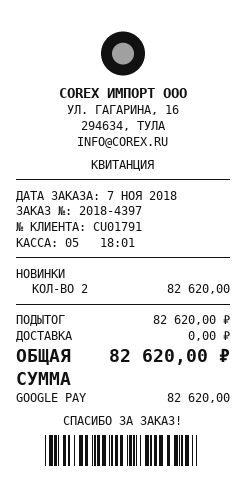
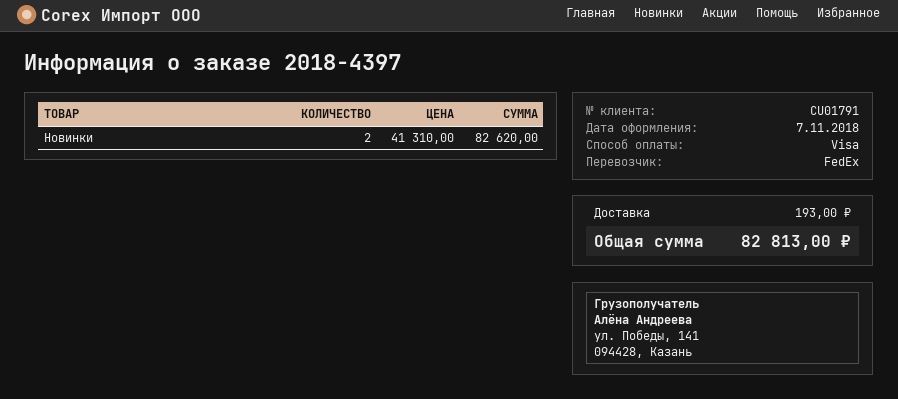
payment method: Google Pay -> Visa
shipping: 0.00 -> 193.00
total: 82620.00 -> 82813.00

